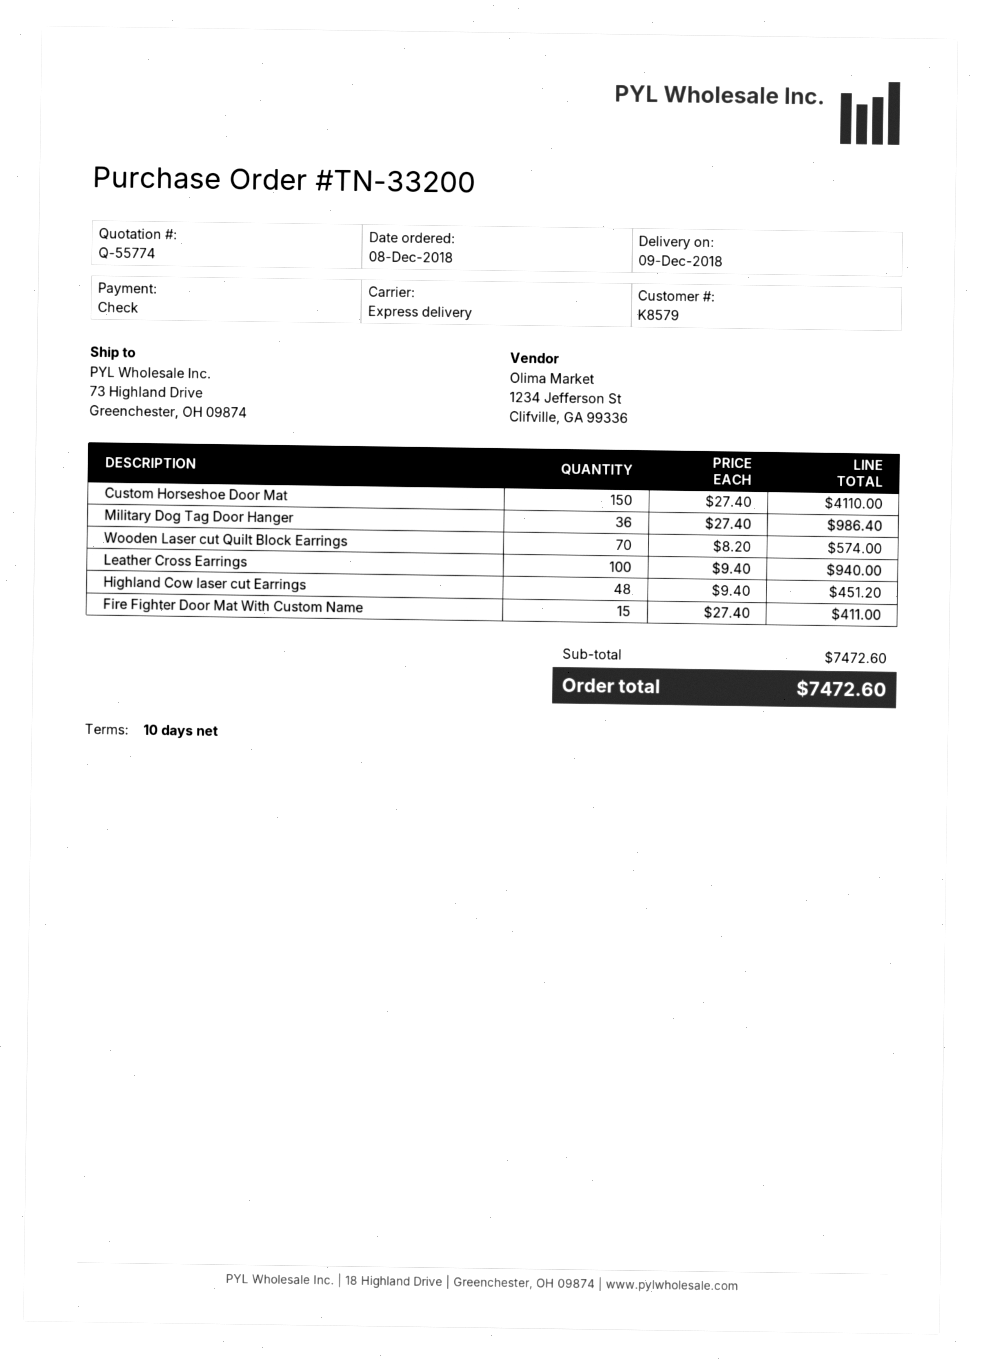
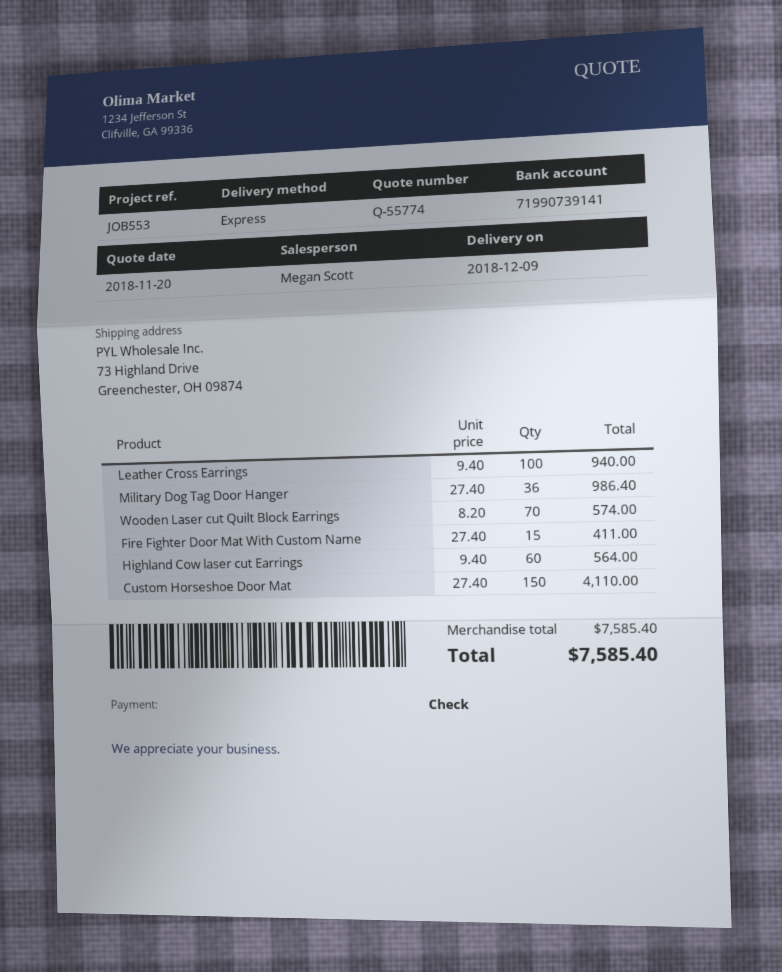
Highland Cow laser cut Earrings: 48 x 9.40 = 451.20 -> 60 x 9.40 = 564.00
subtotal: 7472.60 -> 7585.40
total: 7472.60 -> 7585.40

